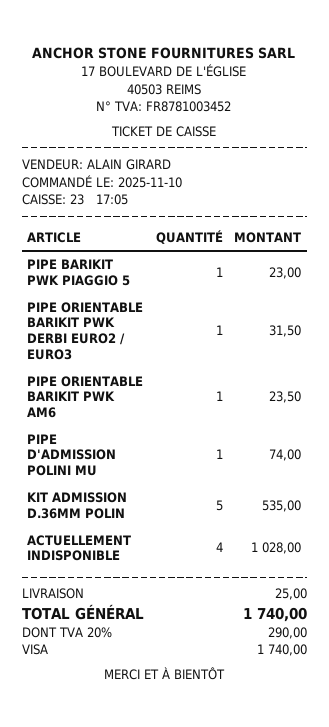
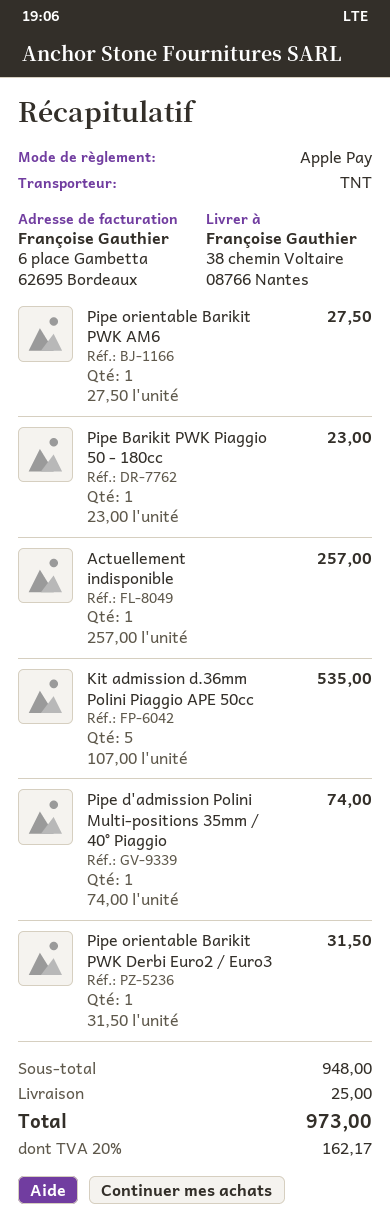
payment method: Visa -> Apple Pay
PIPE ORIENTABLE BARIKIT PWK AM6: 1 for 23.50 -> 1 for 27.50
ACTUELLEMENT INDISPONIBLE: 4 for 1028.00 -> 1 for 257.00
tax: 20% = 290.00 -> 20% = 162.17
total: 1740.00 -> 973.00

